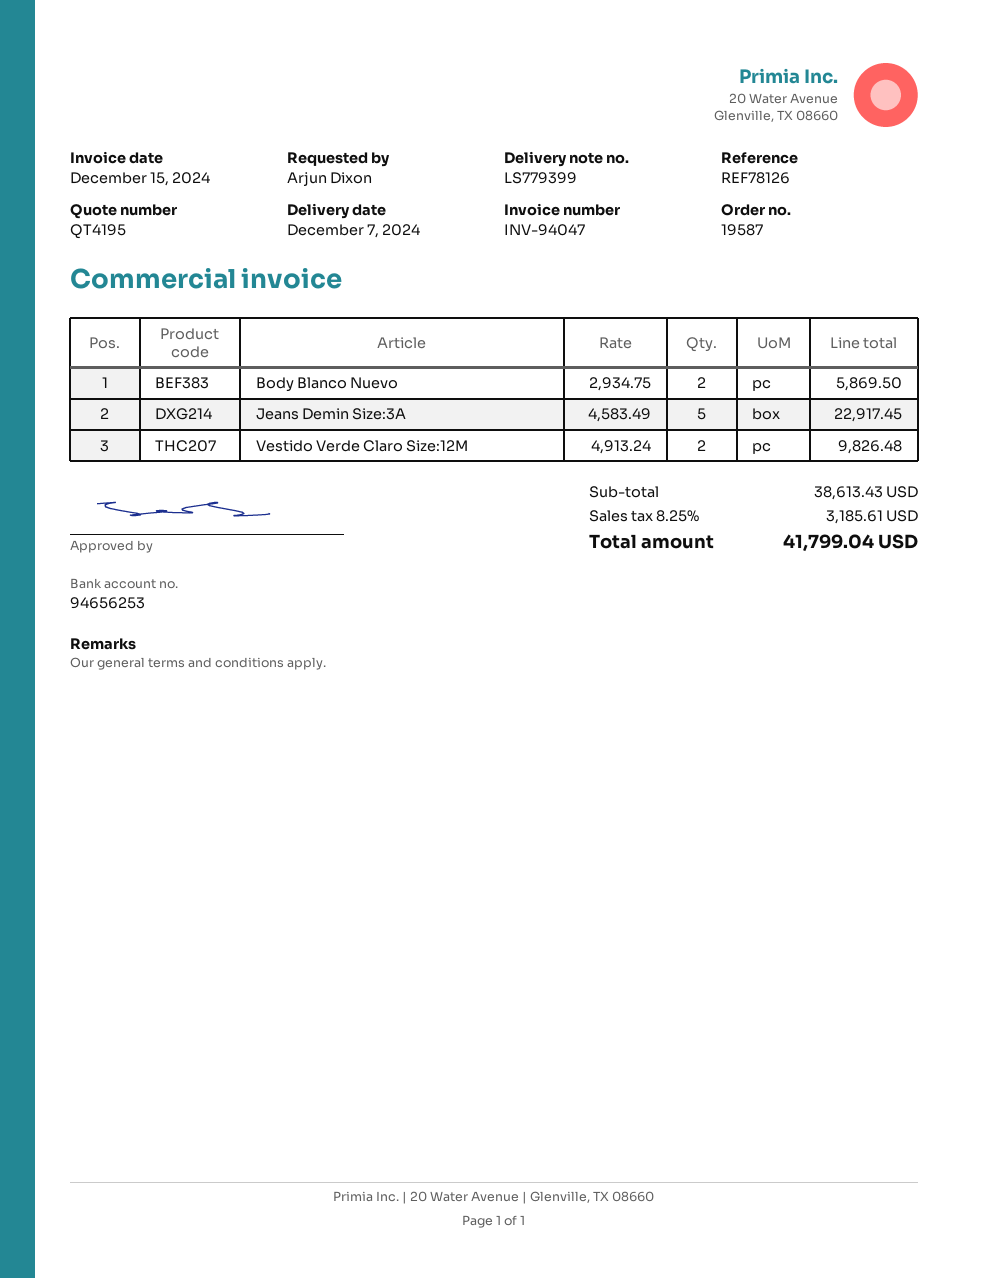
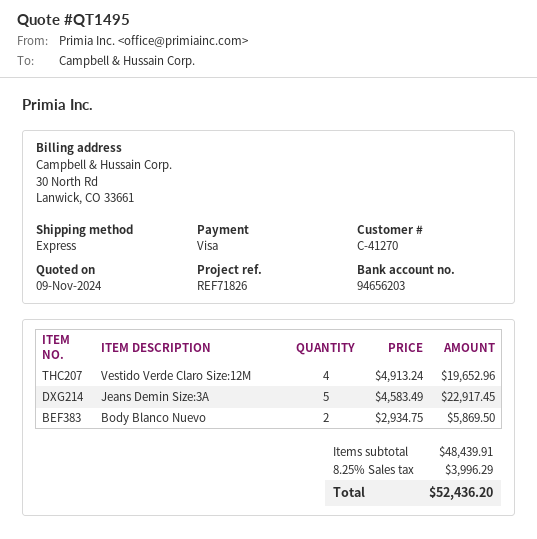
quote number: QT4195 -> QT1495
reference: REF78126 -> REF71826
bank account: 94656253 -> 94656203
Vestido Verde Claro Size:12M: 2 x 4913.24 = 9826.48 -> 4 x 4913.24 = 19652.96
subtotal: 38613.43 -> 48439.91
tax: 8.25% = 3185.61 -> 8.25% = 3996.29
total: 41799.04 -> 52436.20

